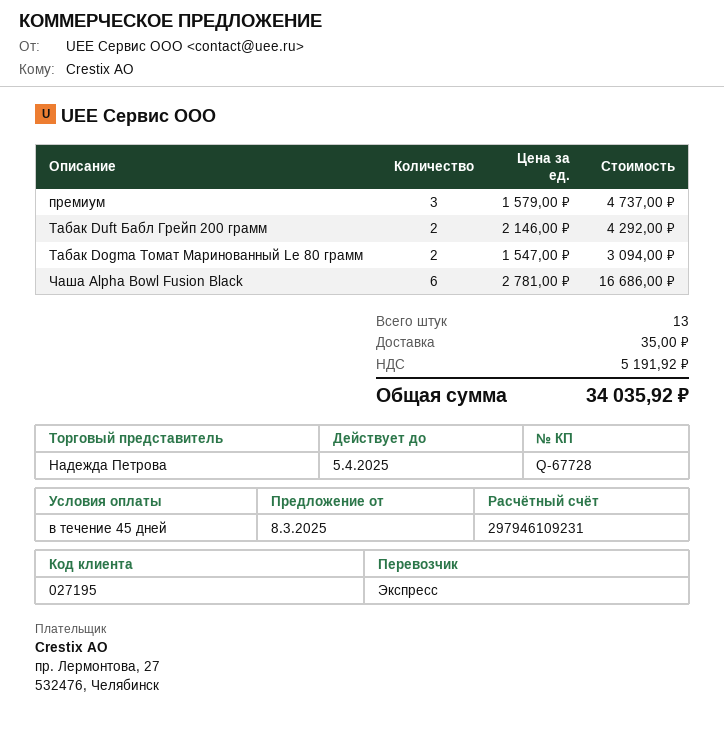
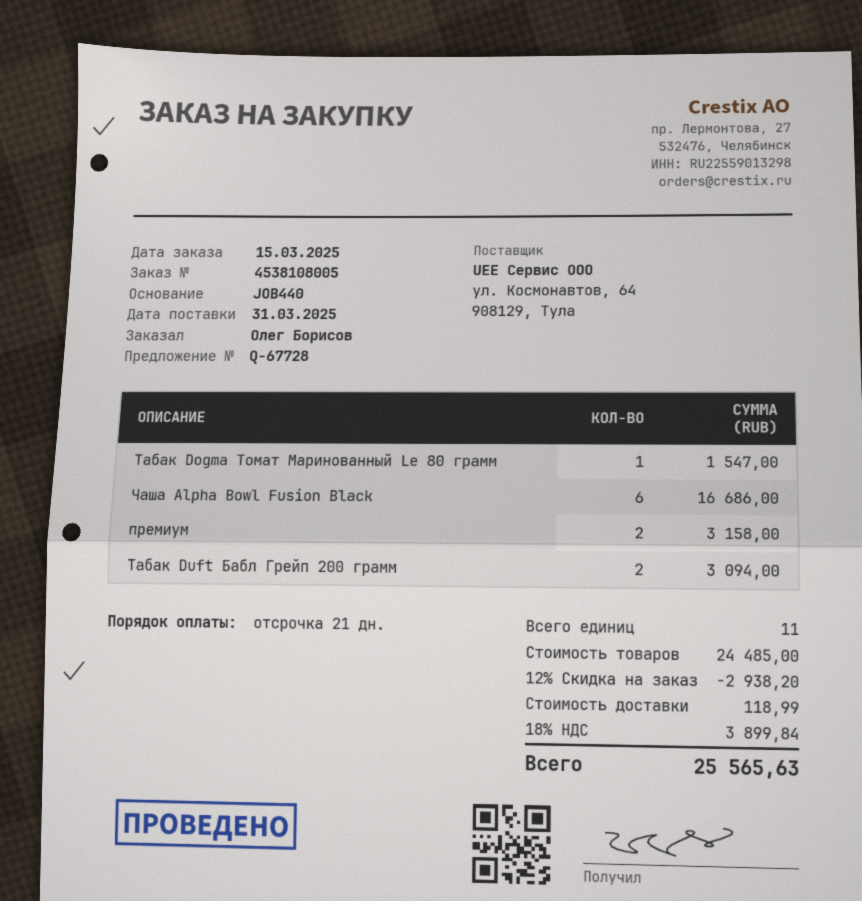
payment terms: 45 days -> 21 days
премиум: 3 for 4737.00 -> 2 for 3158.00
Табак Duft Бабл Грейп 200 грамм: 2 for 4292.00 -> 2 for 3094.00
Табак Dogma Томат Маринованный Le 80 грамм: 2 for 3094.00 -> 1 for 1547.00
total quantity: 13 -> 11
discount: none -> 12% = 2938.20
shipping: 35.00 -> 118.99
tax: 5191.92 -> 3899.84
total: 34035.92 -> 25565.63

